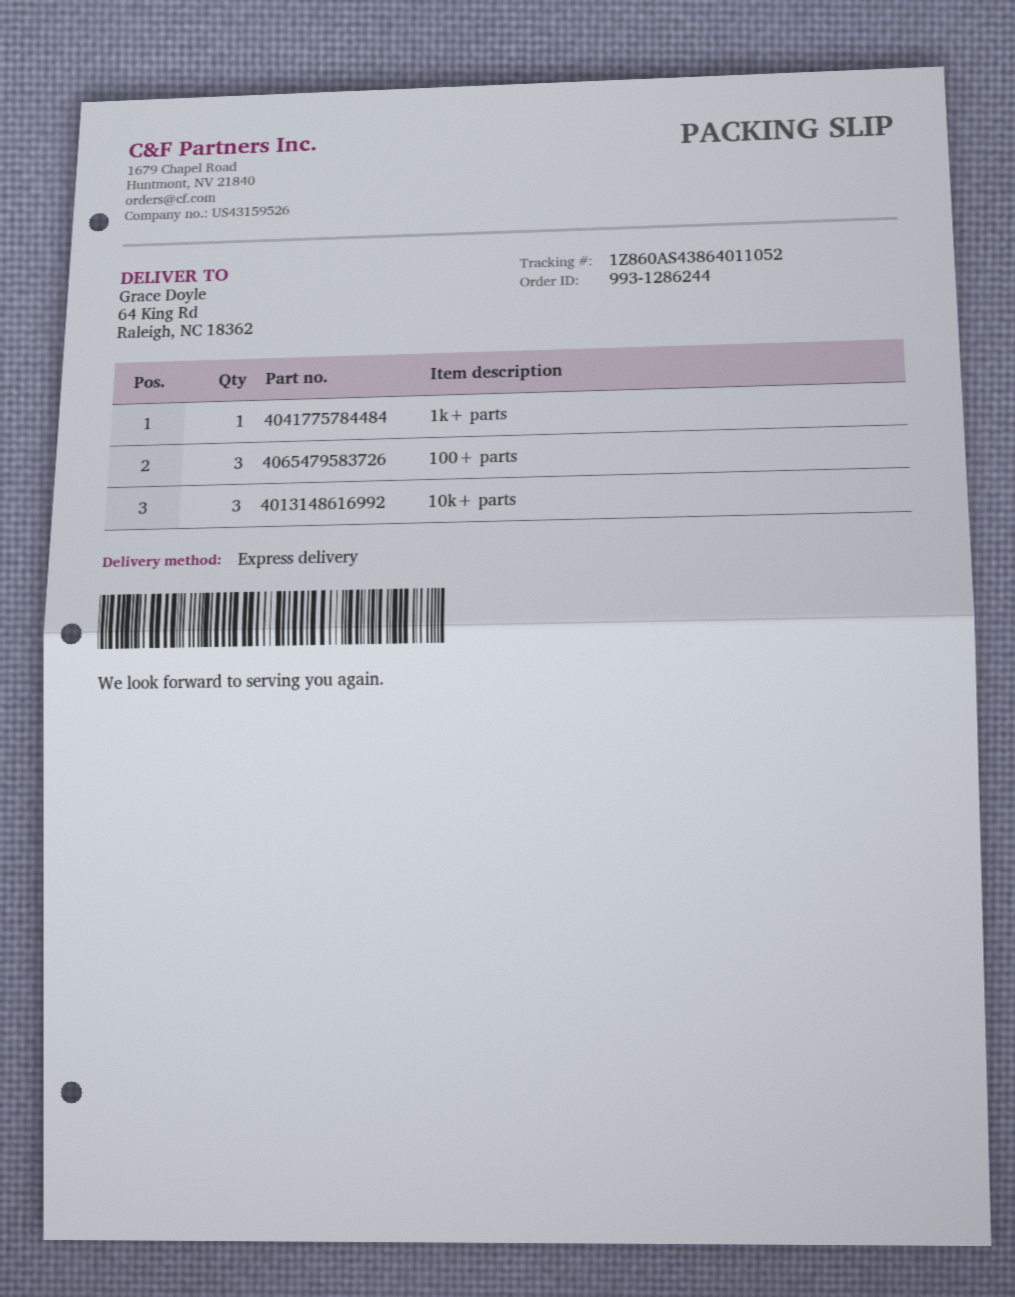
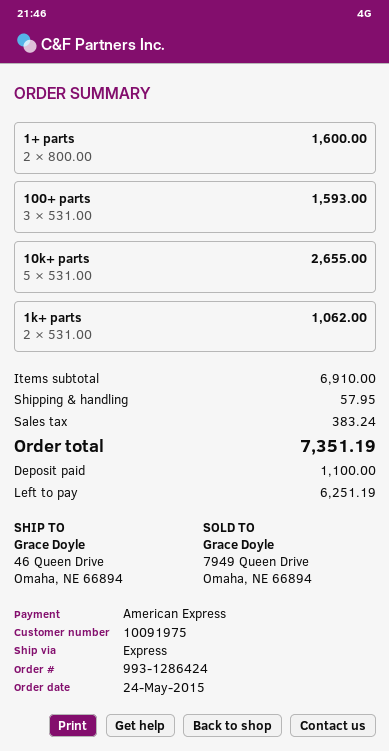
order number: 993-1286244 -> 993-1286424
ship to: 64 King Rd, Raleigh, NC 18362 -> 46 Queen Drive, Omaha, NE 66894
1k+ parts: 1 -> 2
10k+ parts: 3 -> 5
1+ parts: none -> 2

